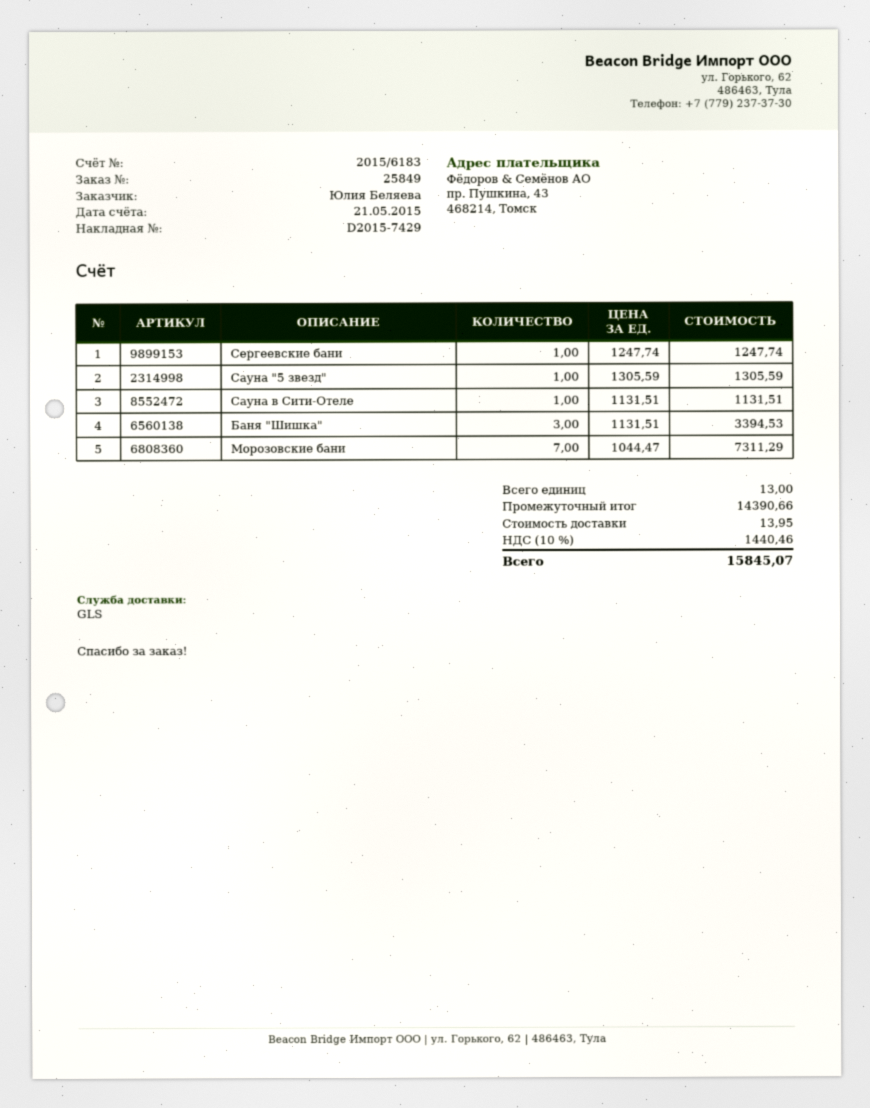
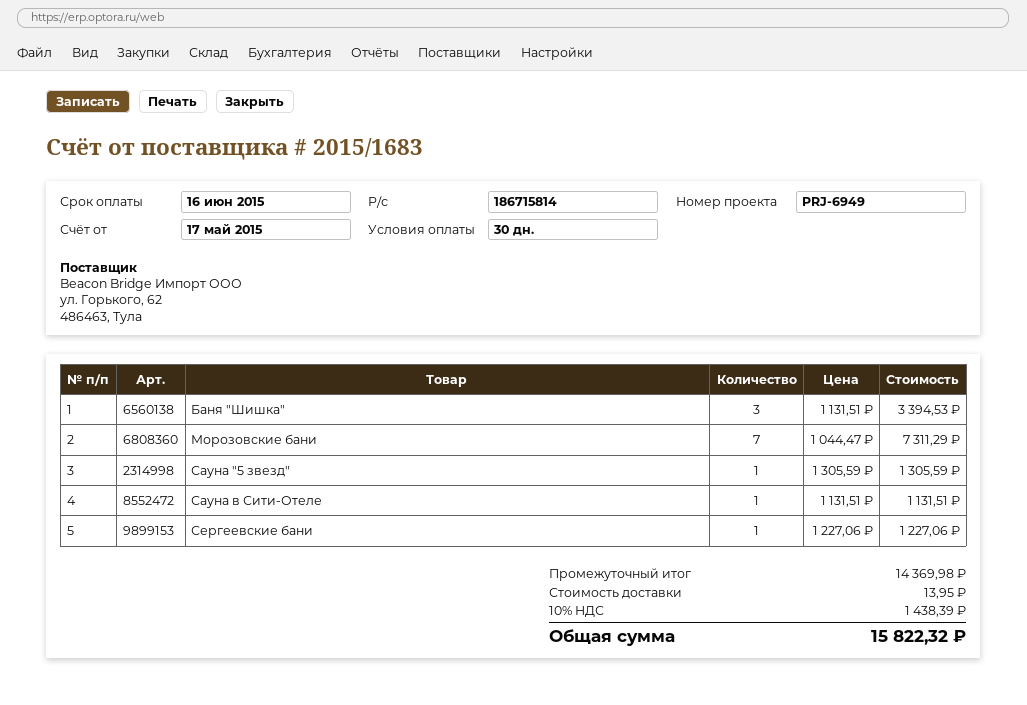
invoice number: 2015/6183 -> 2015/1683
invoice date: 2015-05-21 -> 2015-05-17
Сергеевские бани: 1 x 1247.74 = 1247.74 -> 1 x 1227.06 = 1227.06
subtotal: 14390.66 -> 14369.98
tax: 10% = 1440.46 -> 10% = 1438.39
total: 15845.07 -> 15822.32

